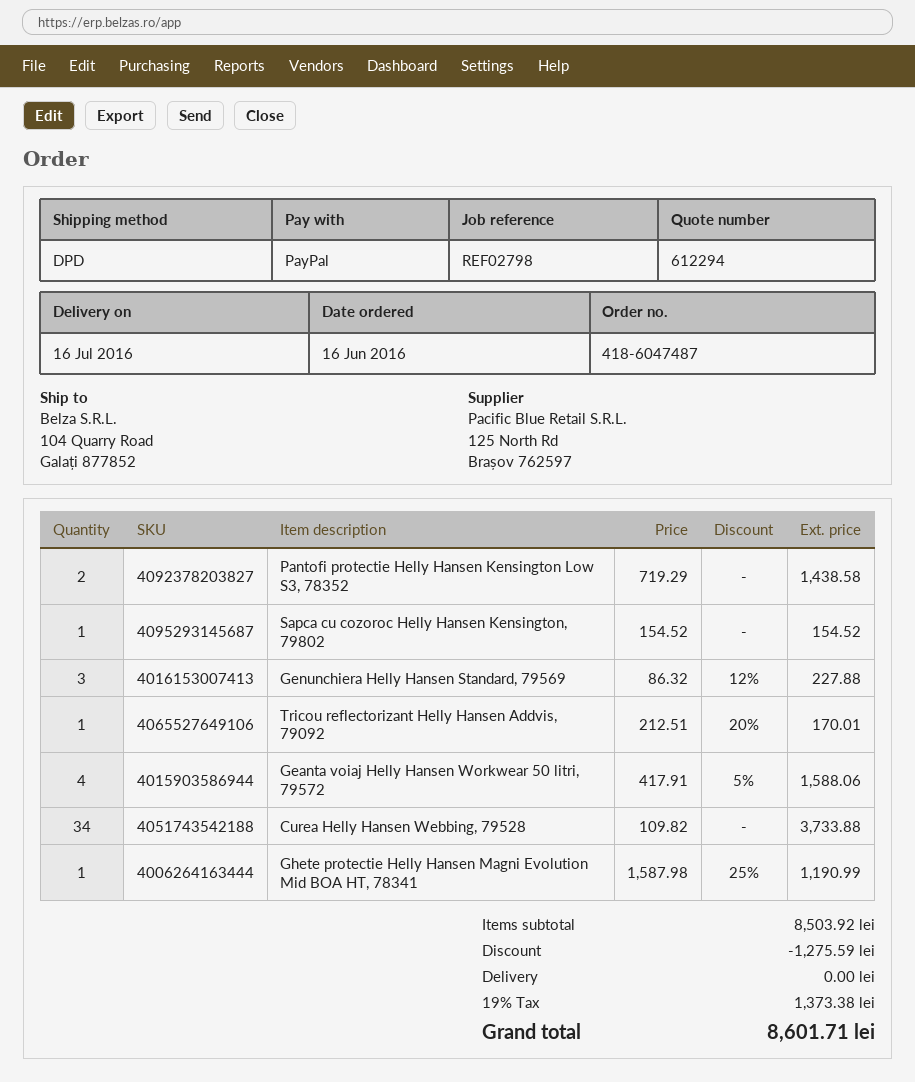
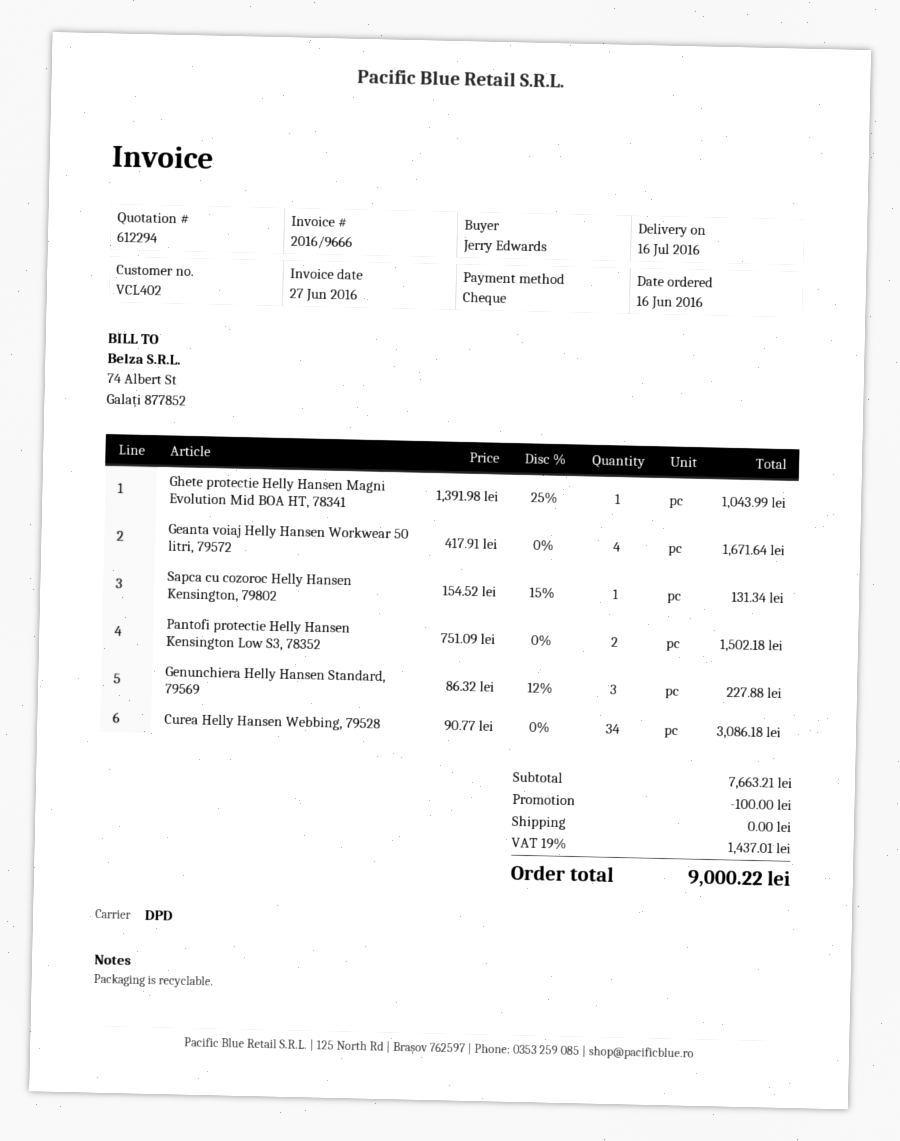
payment method: PayPal -> cheque
Pantofi protectie Helly Hansen Kensington Low S3, 78352: 2 x 719.29 = 1438.58 -> 2 x 751.09 = 1502.18
Sapca cu cozoroc Helly Hansen Kensington, 79802: 1 x 154.52 = 154.52 -> 1 x 154.52 - 15% = 131.34
Tricou reflectorizant Helly Hansen Addvis, 79092: 1 x 212.51 - 20% = 170.01 -> none
Geanta voiaj Helly Hansen Workwear 50 litri, 79572: 4 x 417.91 - 5% = 1588.06 -> 4 x 417.91 = 1671.64
Curea Helly Hansen Webbing, 79528: 34 x 109.82 = 3733.88 -> 34 x 90.77 = 3086.18
Ghete protectie Helly Hansen Magni Evolution Mid BOA HT, 78341: 1 x 1587.98 - 25% = 1190.99 -> 1 x 1391.98 - 25% = 1043.99
subtotal: 8503.92 -> 7663.21
discount: 1275.59 -> 100.00
tax: 19% = 1373.38 -> 19% = 1437.01
total: 8601.71 -> 9000.22

